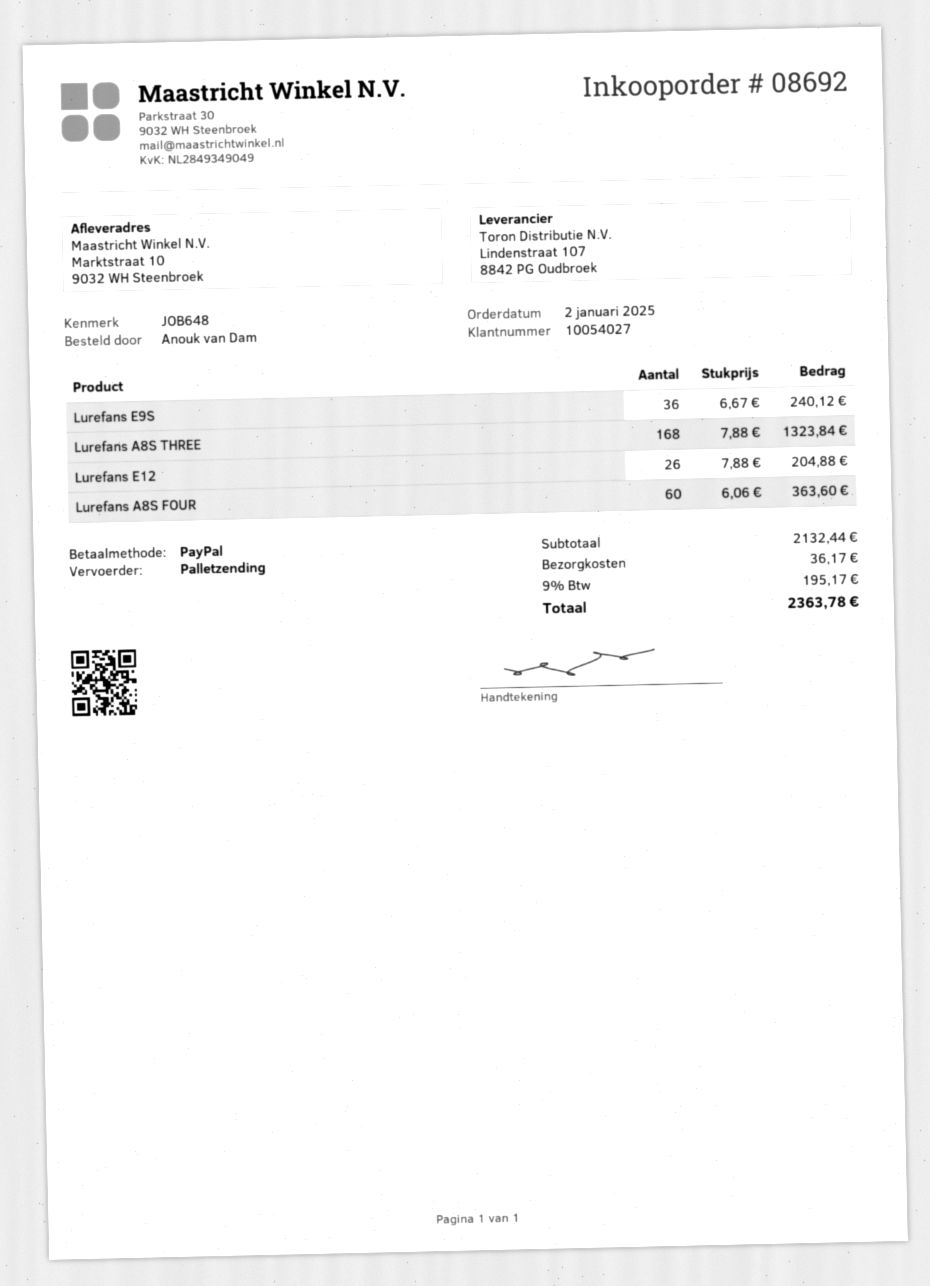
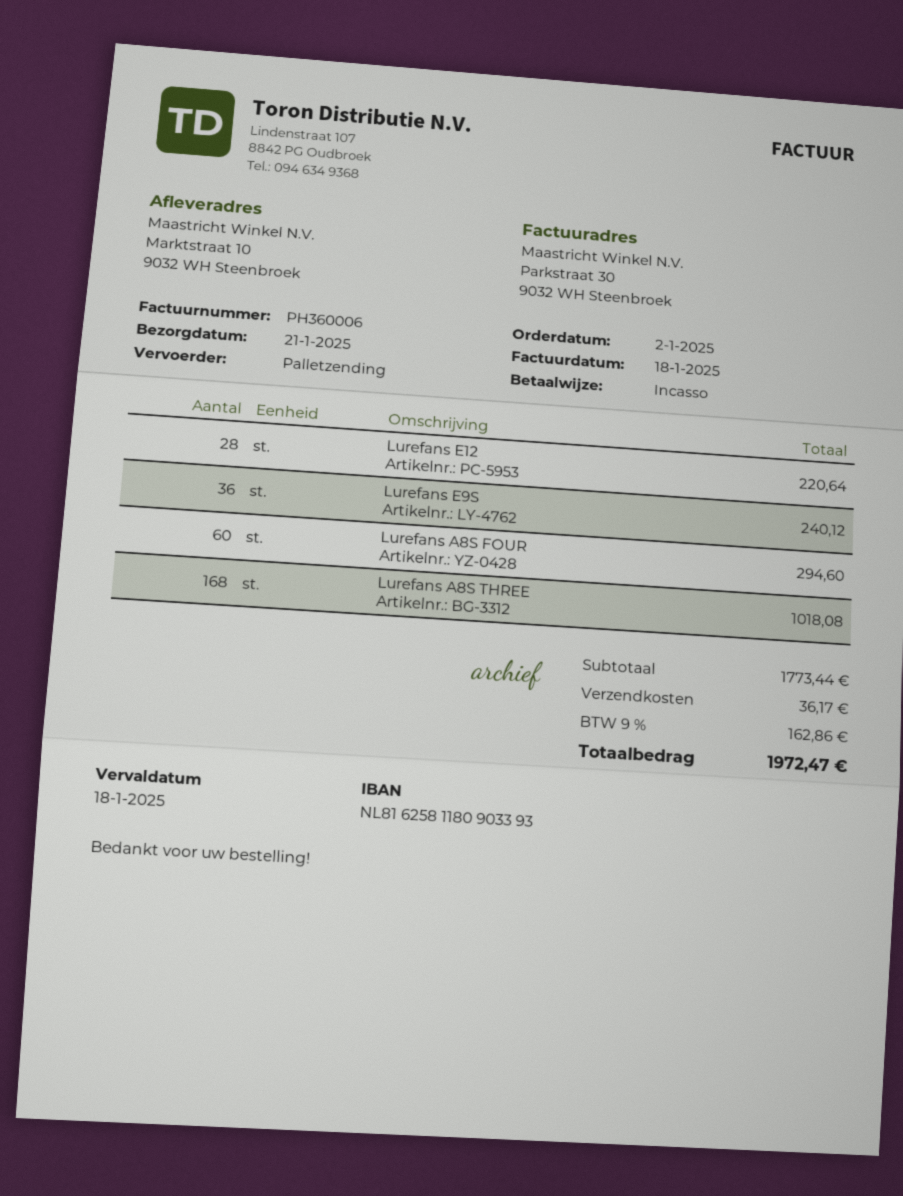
payment method: PayPal -> direct debit
Lurefans A8S THREE: 168 for 1323.84 -> 168 for 1018.08
Lurefans E12: 26 for 204.88 -> 28 for 220.64
Lurefans A8S FOUR: 60 for 363.60 -> 60 for 294.60
subtotal: 2132.44 -> 1773.44
tax: 9% = 195.17 -> 9% = 162.86
total: 2363.78 -> 1972.47

